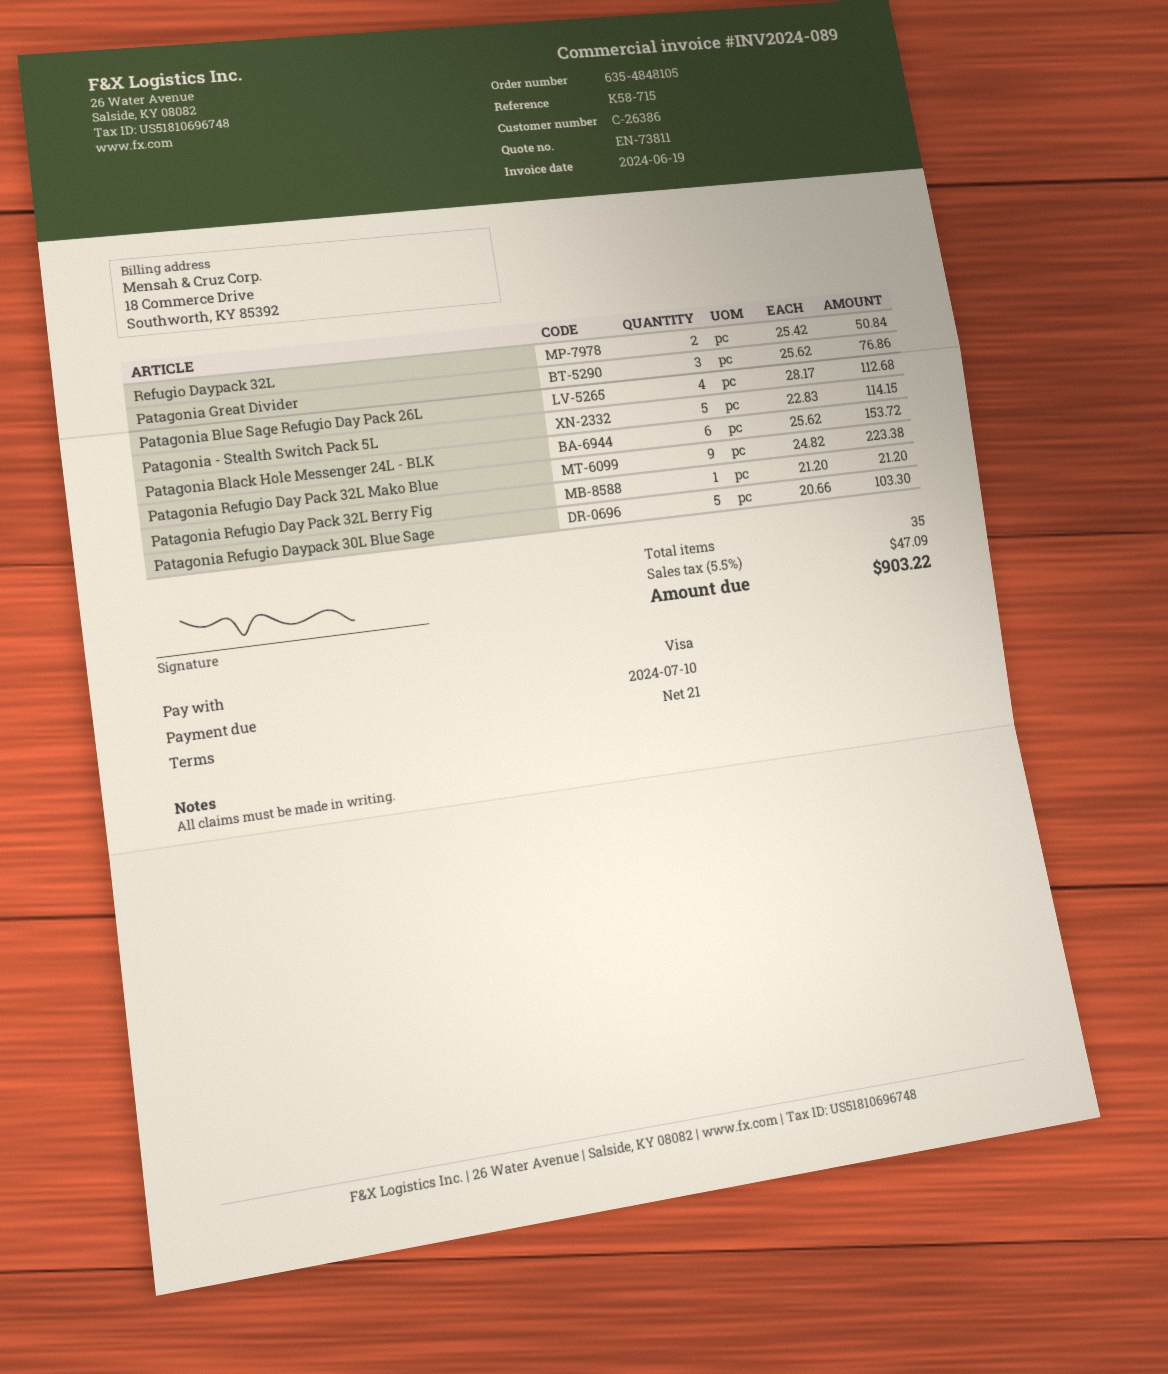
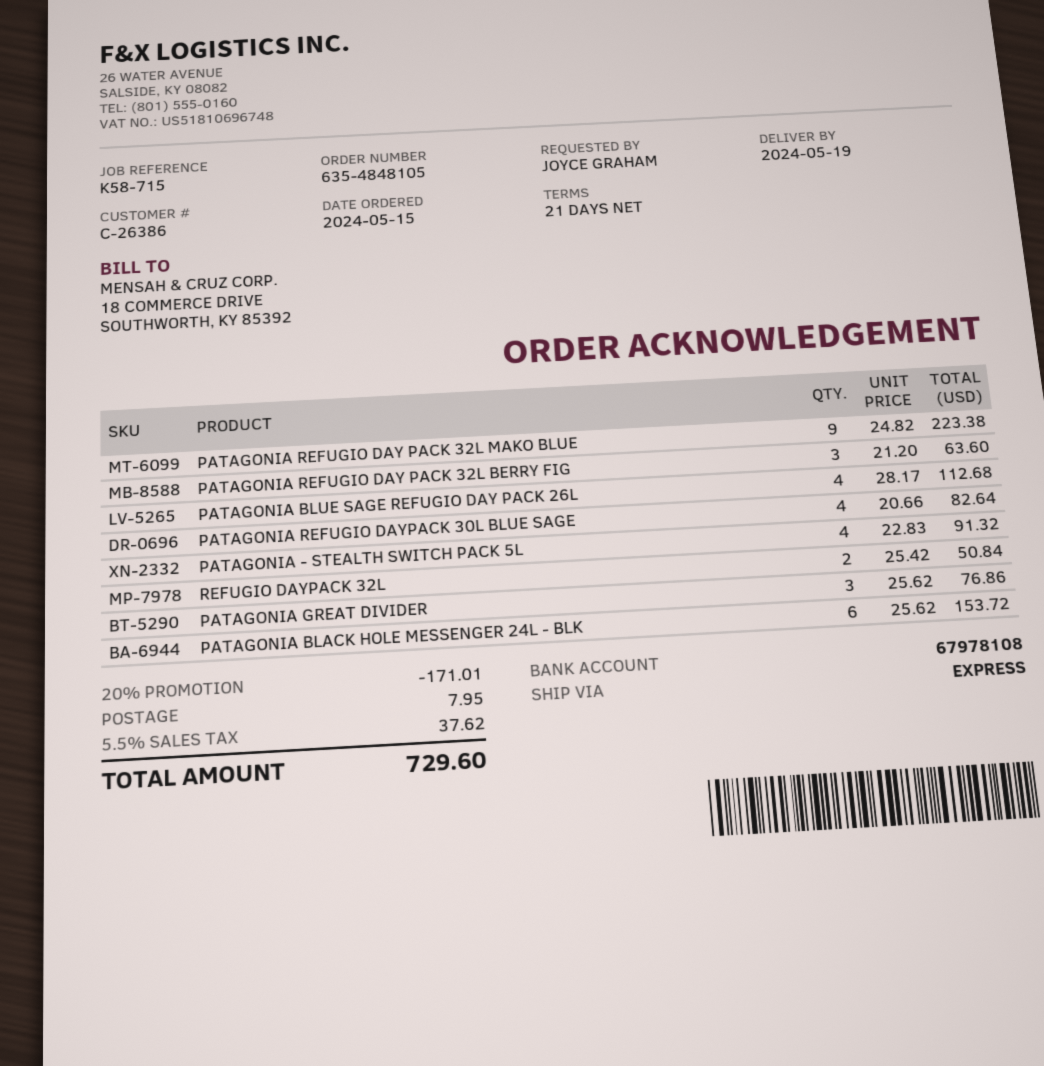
Patagonia - Stealth Switch Pack 5L: 5 x 22.83 = 114.15 -> 4 x 22.83 = 91.32
Patagonia Refugio Day Pack 32L Berry Fig: 1 x 21.20 = 21.20 -> 3 x 21.20 = 63.60
Patagonia Refugio Daypack 30L Blue Sage: 5 x 20.66 = 103.30 -> 4 x 20.66 = 82.64
discount: none -> 20% = 171.01
shipping: none -> 7.95
tax: 5.5% = 47.09 -> 5.5% = 37.62
total: 903.22 -> 729.60

